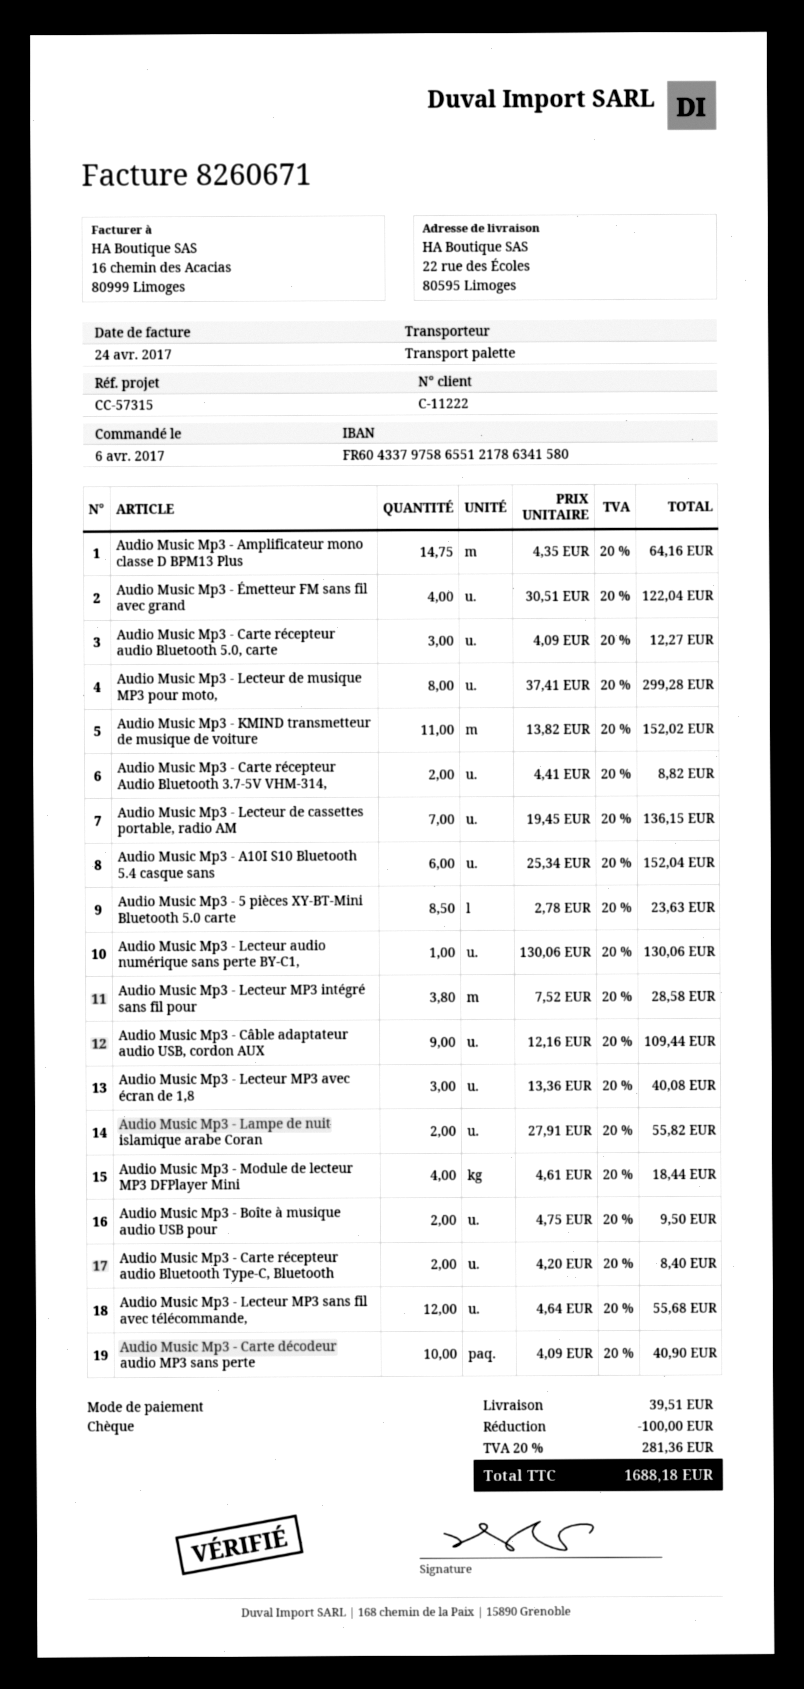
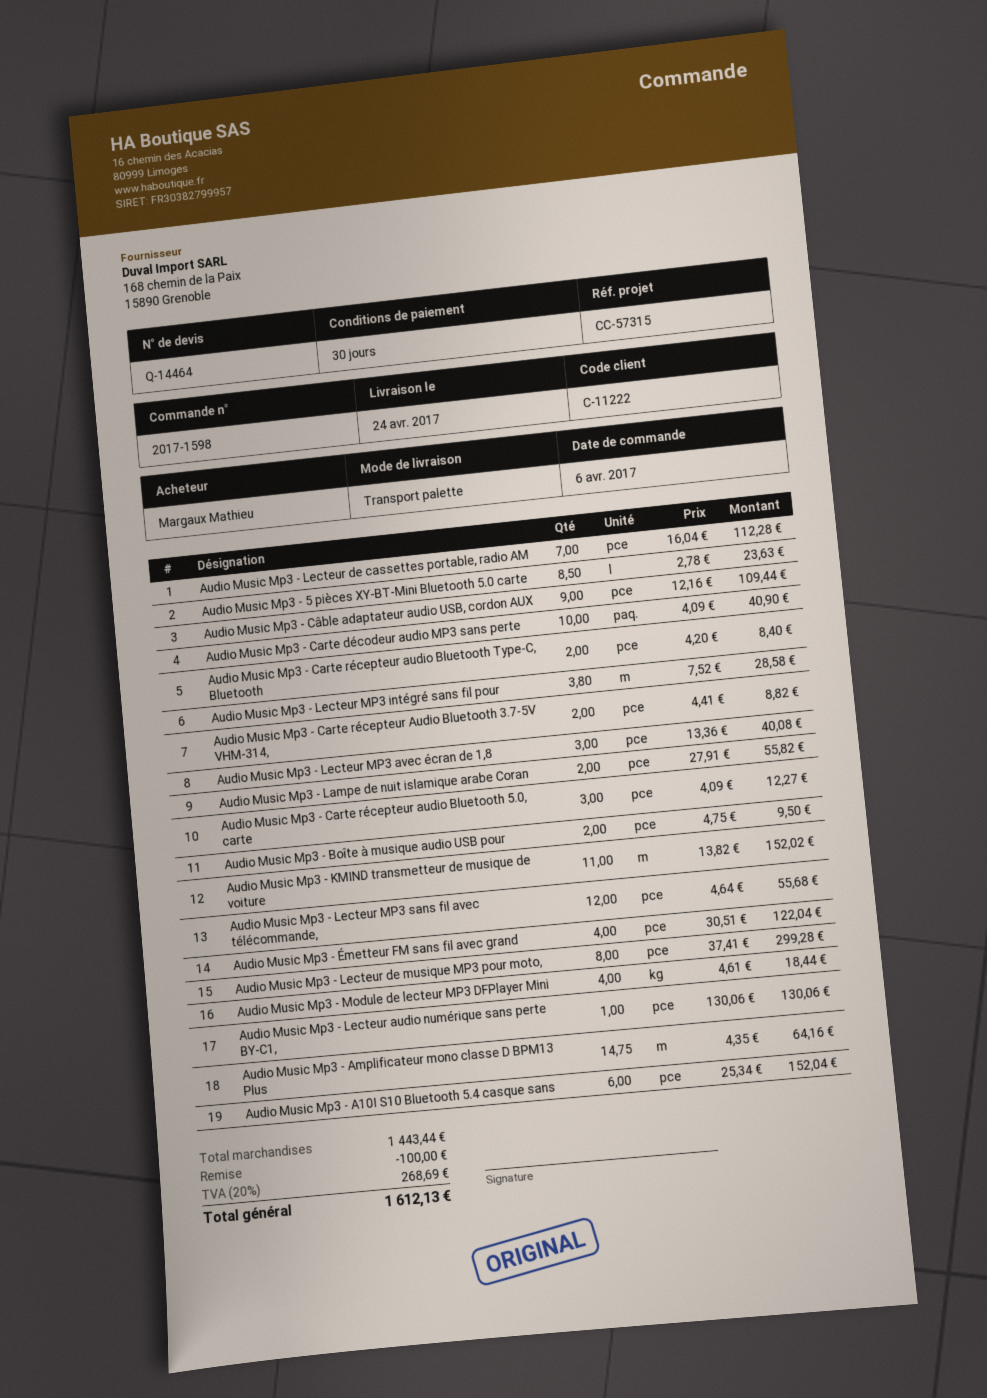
Audio Music Mp3 - Lecteur de cassettes portable, radio AM: 7 x 19.45 = 136.15 -> 7 x 16.04 = 112.28
shipping: 39.51 -> none
tax: 20% = 281.36 -> 20% = 268.69
total: 1688.18 -> 1612.13

